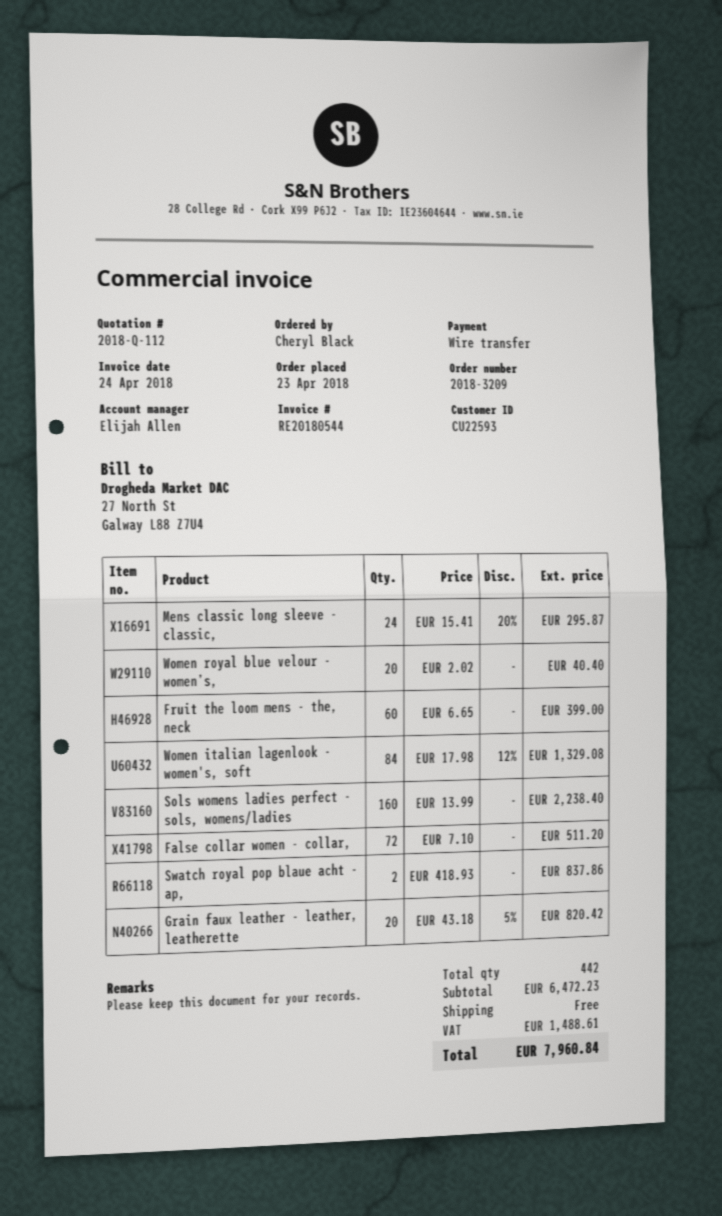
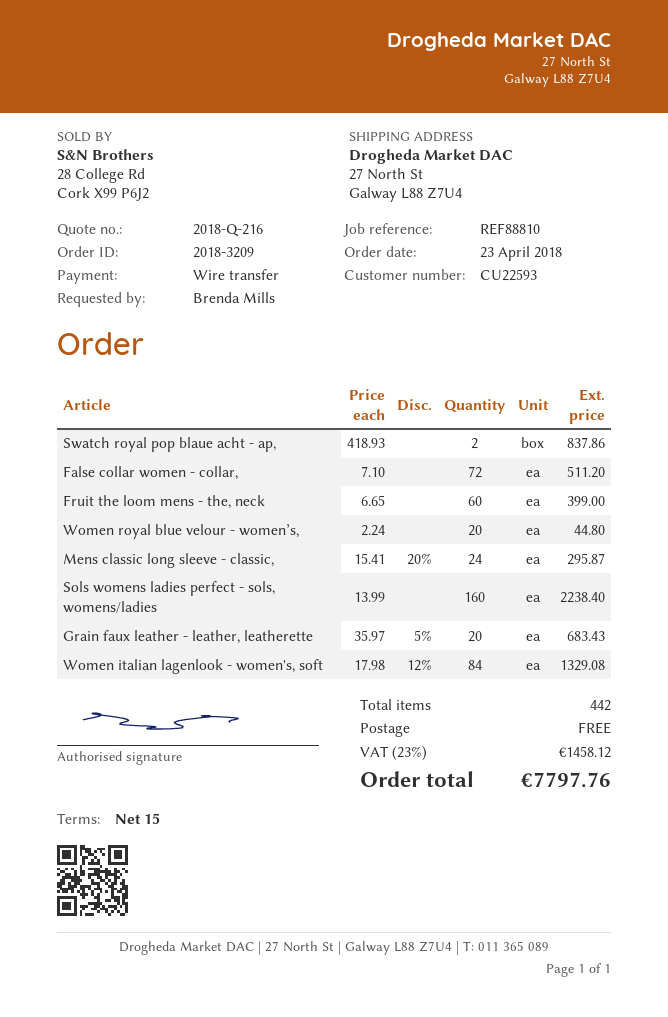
quote number: 2018-Q-112 -> 2018-Q-216
ordered by: Cheryl Black -> Brenda Mills
Women royal blue velour - women’s,: 20 x 2.02 = 40.40 -> 20 x 2.24 = 44.80
Grain faux leather - leather, leatherette: 20 x 43.18 - 5% = 820.42 -> 20 x 35.97 - 5% = 683.43
tax: 1488.61 -> 1458.12
total: 7960.84 -> 7797.76

